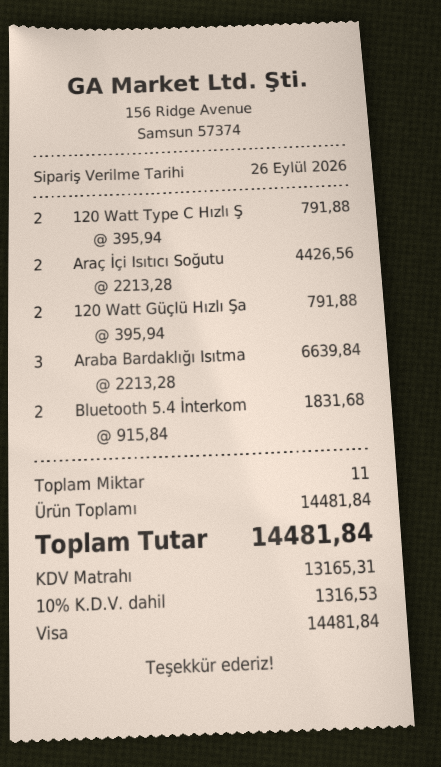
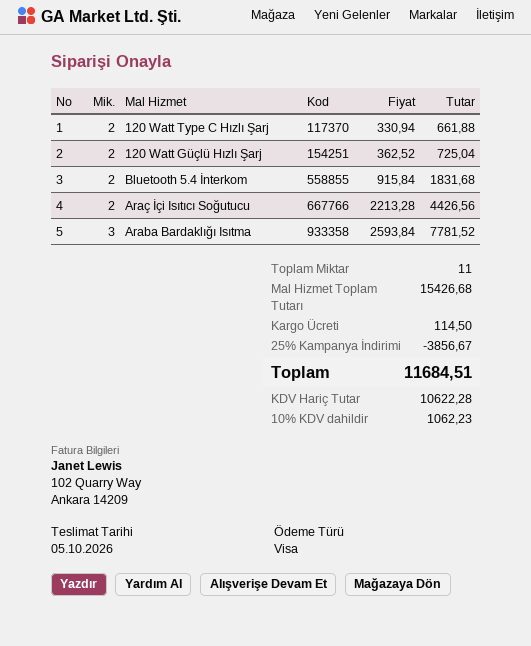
120 Watt Type C Hızlı Ş: 2 x 395.94 = 791.88 -> 2 x 330.94 = 661.88
120 Watt Güçlü Hızlı Şa: 2 x 395.94 = 791.88 -> 2 x 362.52 = 725.04
Araba Bardaklığı Isıtma: 3 x 2213.28 = 6639.84 -> 3 x 2593.84 = 7781.52
subtotal: 14481.84 -> 15426.68
discount: none -> 25% = 3856.67
shipping: none -> 114.50
net: 13165.31 -> 10622.28
tax: 10% = 1316.53 -> 10% = 1062.23
total: 14481.84 -> 11684.51

